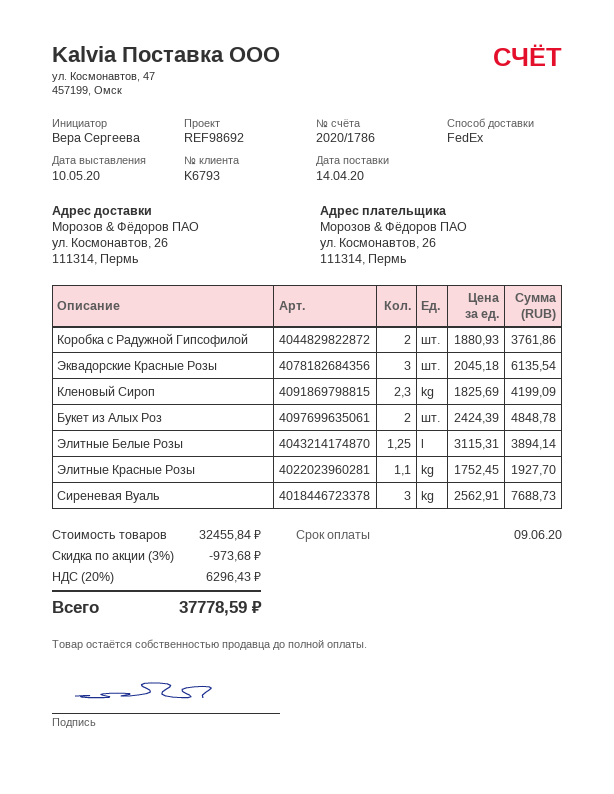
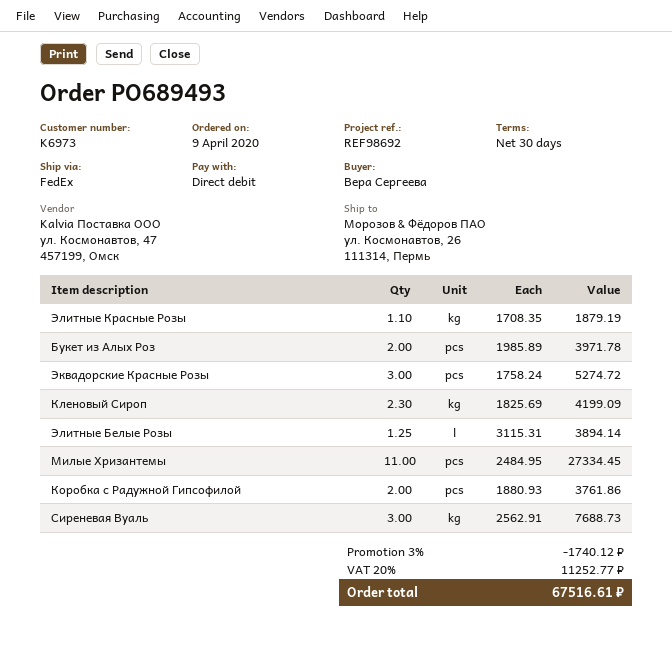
customer number: K6793 -> K6973
Эквадорские Красные Розы: 3 x 2045.18 = 6135.54 -> 3 x 1758.24 = 5274.72
Букет из Алых Роз: 2 x 2424.39 = 4848.78 -> 2 x 1985.89 = 3971.78
Элитные Красные Розы: 1.1 x 1752.45 = 1927.70 -> 1.1 x 1708.35 = 1879.19
Милые Хризантемы: none -> 11 x 2484.95 = 27334.45
discount: 3% = 973.68 -> 3% = 1740.12
tax: 20% = 6296.43 -> 20% = 11252.77
total: 37778.59 -> 67516.61

